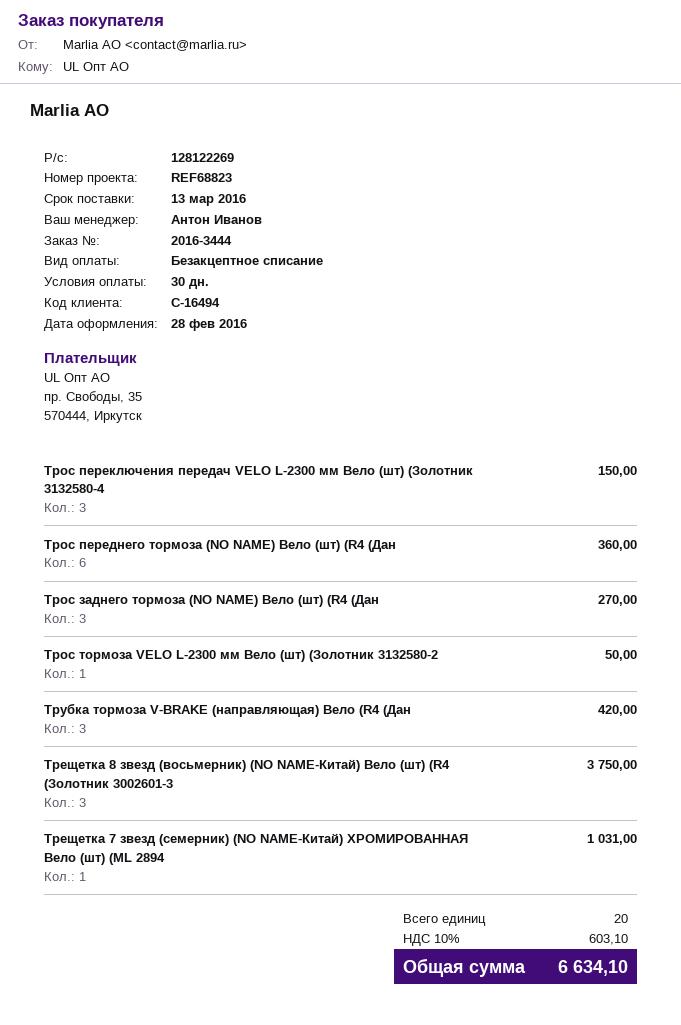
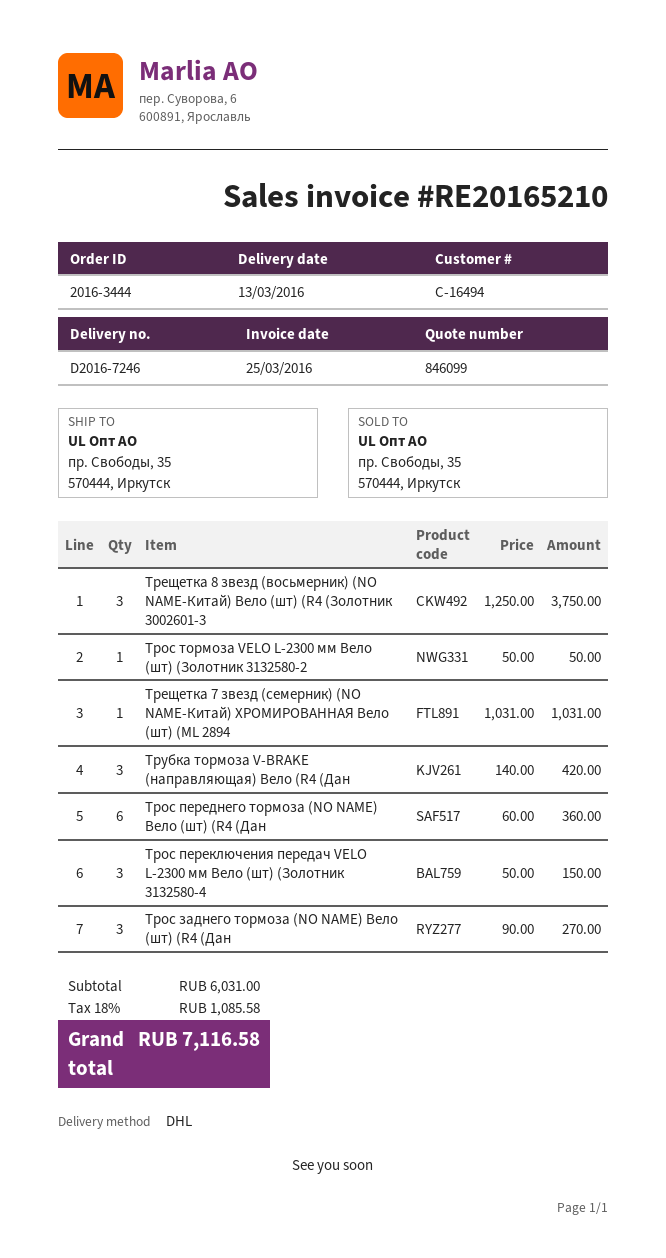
tax: 10% = 603.10 -> 18% = 1085.58
total: 6634.10 -> 7116.58

